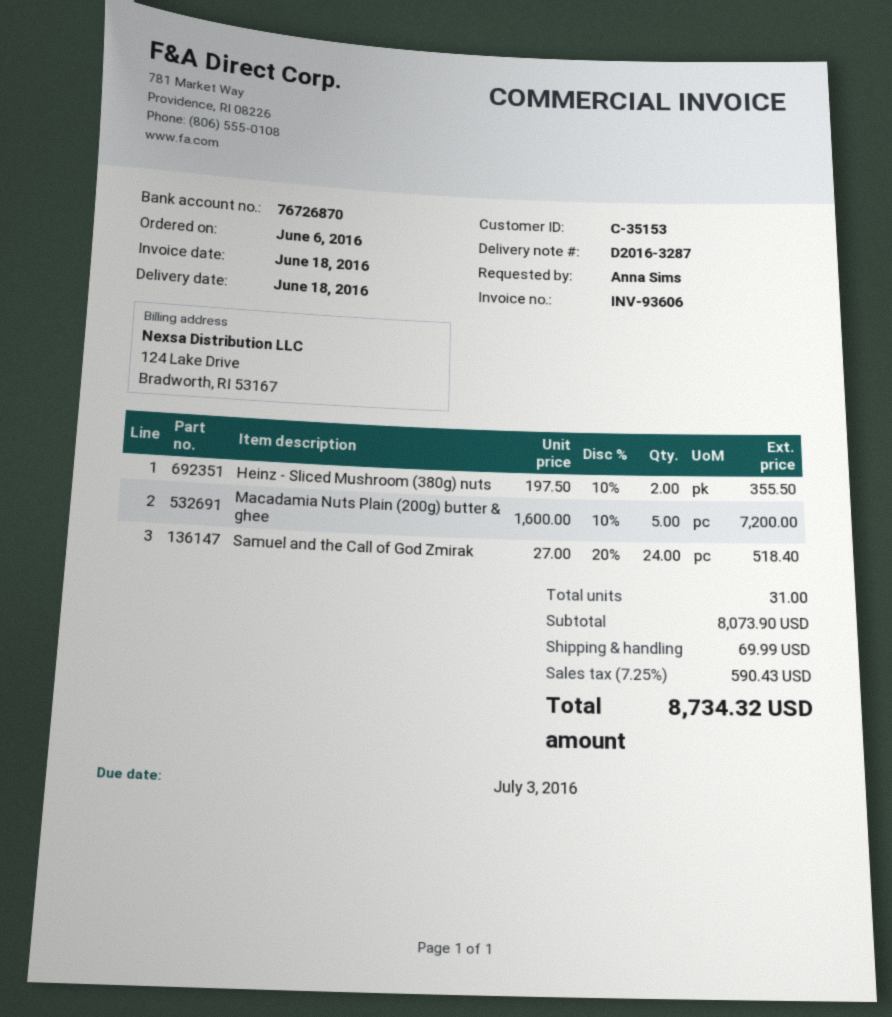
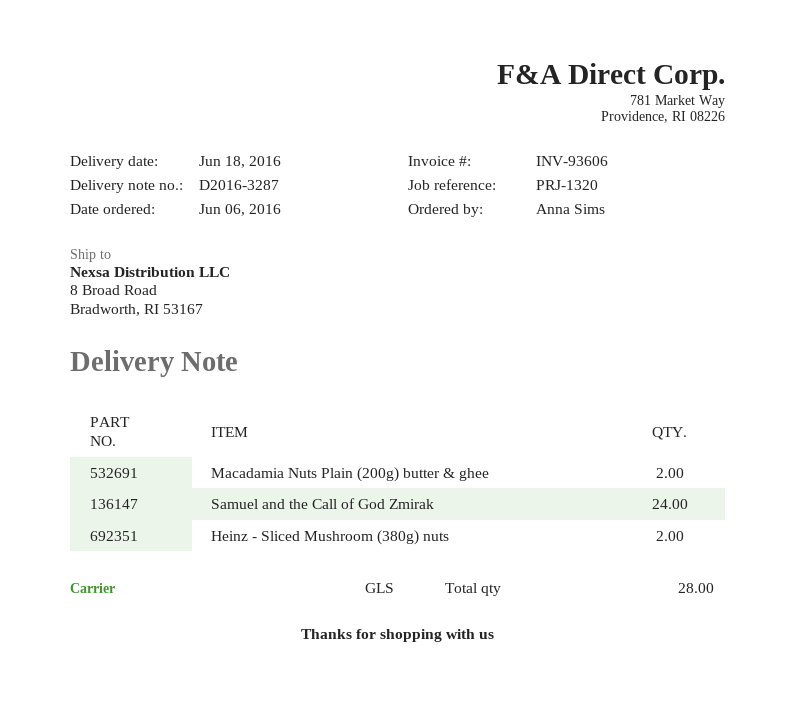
Macadamia Nuts Plain (200g) butter & ghee: 5 -> 2
total quantity: 31 -> 28

